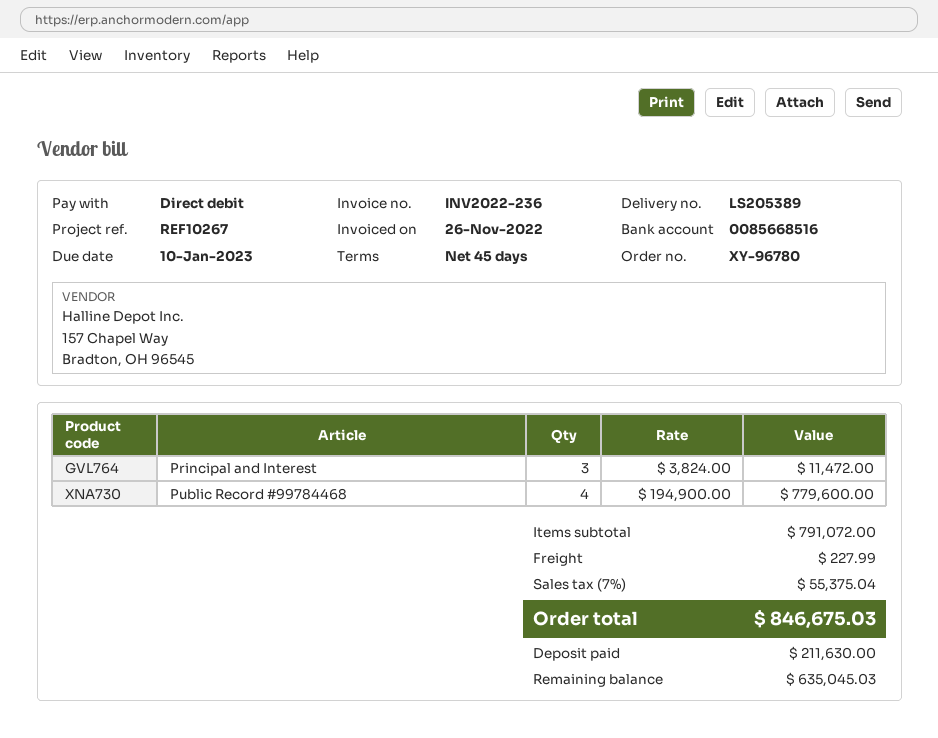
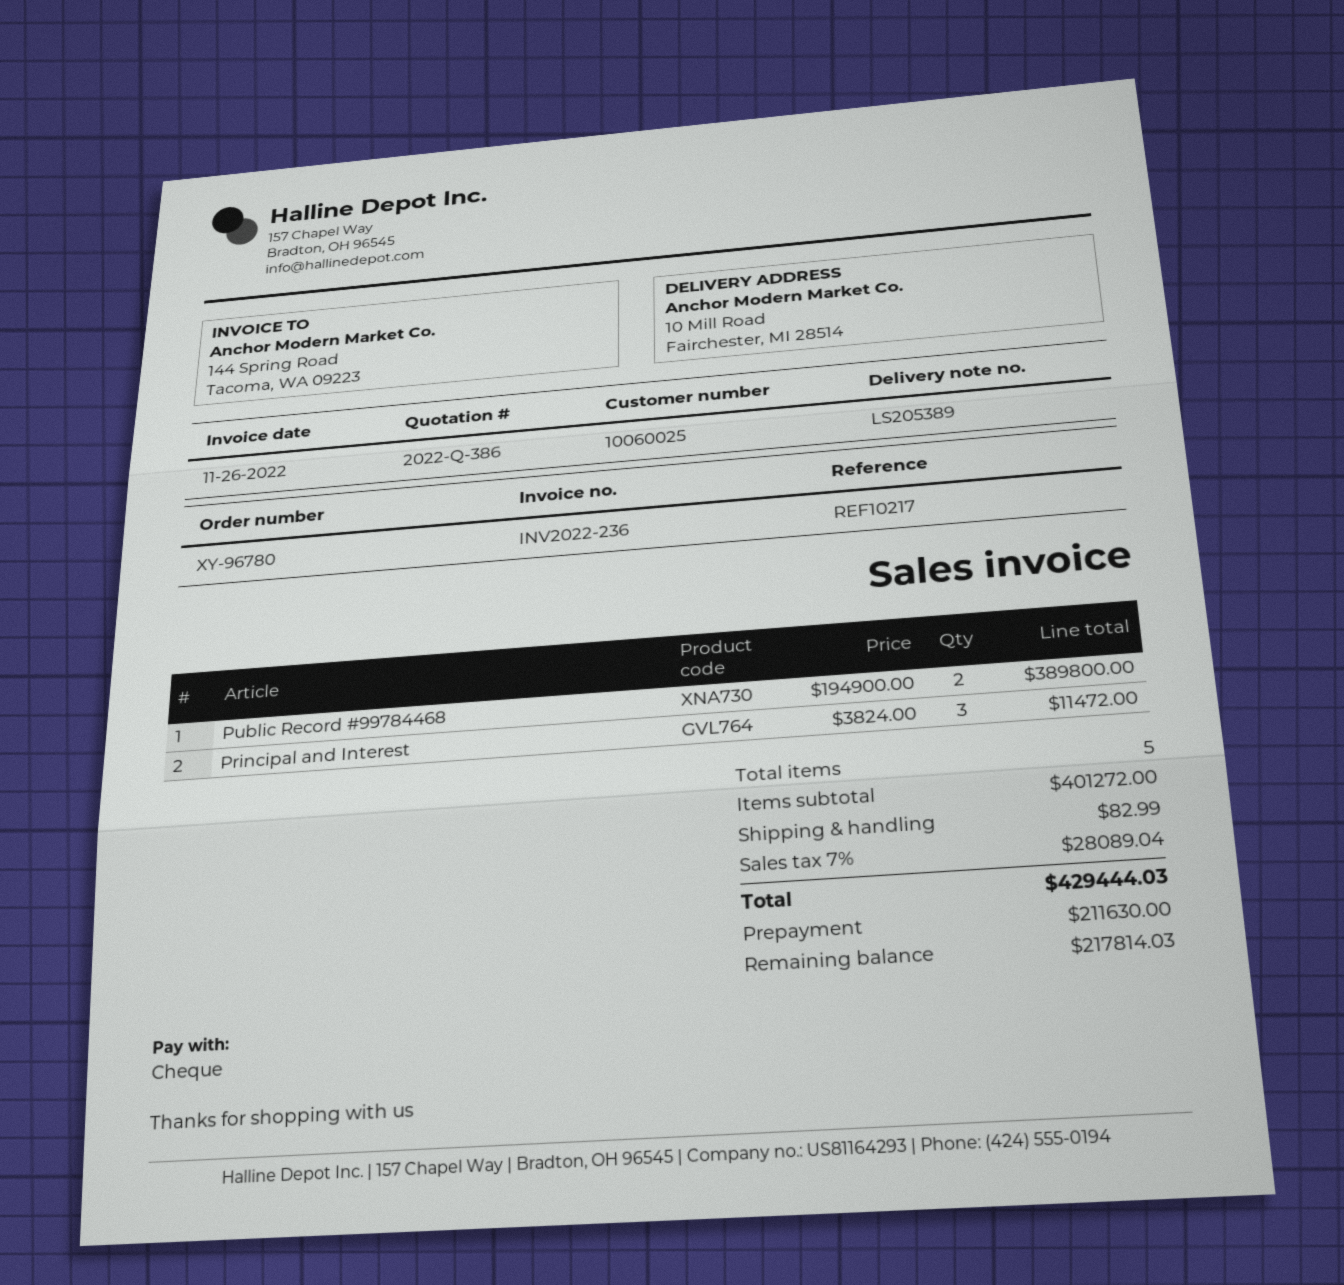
reference: REF10267 -> REF10217
payment method: direct debit -> cheque
Public Record #99784468: 4 x 194900.00 = 779600.00 -> 2 x 194900.00 = 389800.00
subtotal: 791072.00 -> 401272.00
shipping: 227.99 -> 82.99
tax: 7% = 55375.04 -> 7% = 28089.04
total: 846675.03 -> 429444.03
balance: 635045.03 -> 217814.03

